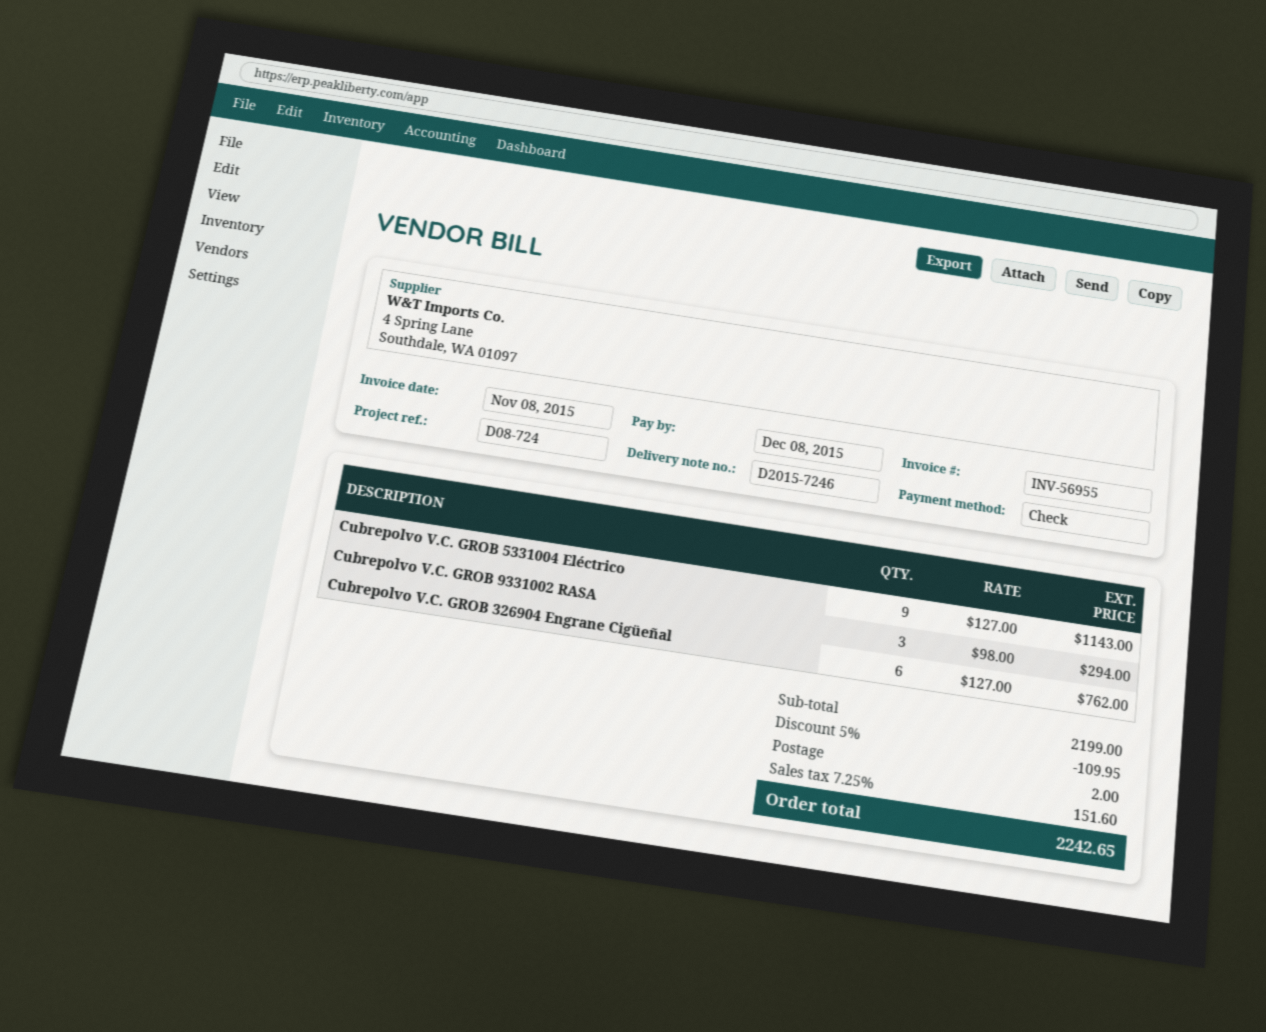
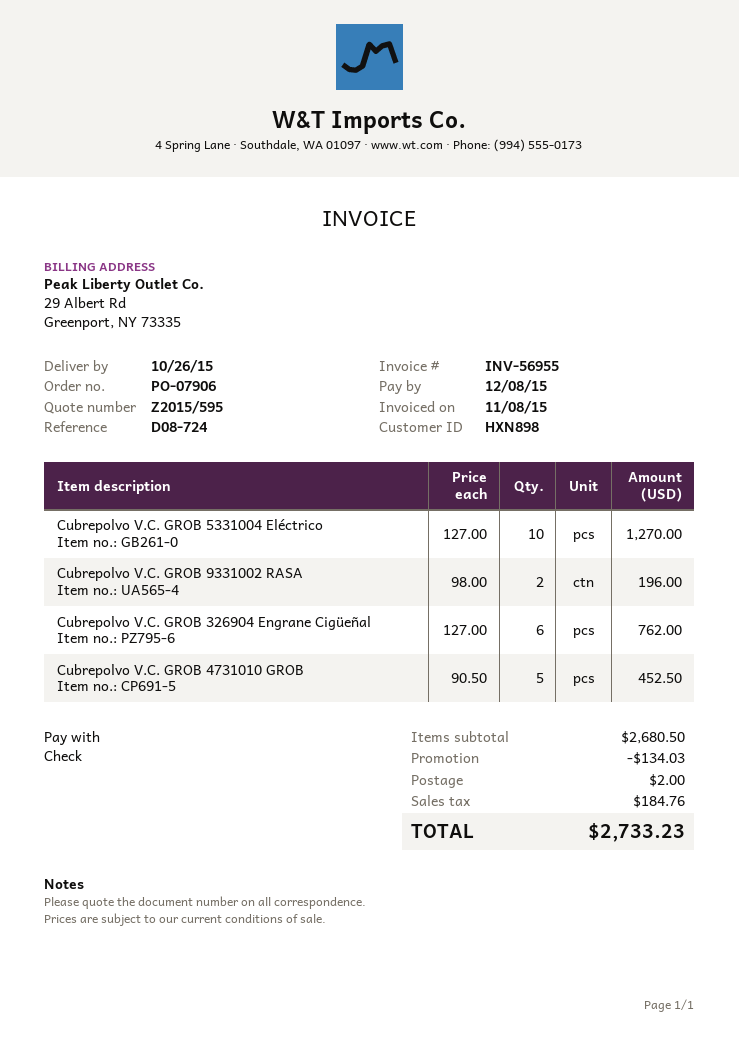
Cubrepolvo V.C. GROB 5331004 Eléctrico: 9 x 127.00 = 1143.00 -> 10 x 127.00 = 1270.00
Cubrepolvo V.C. GROB 9331002 RASA: 3 x 98.00 = 294.00 -> 2 x 98.00 = 196.00
Cubrepolvo V.C. GROB 4731010 GROB: none -> 5 x 90.50 = 452.50
subtotal: 2199.00 -> 2680.50
discount: 109.95 -> 134.03
tax: 151.60 -> 184.76
total: 2242.65 -> 2733.23

